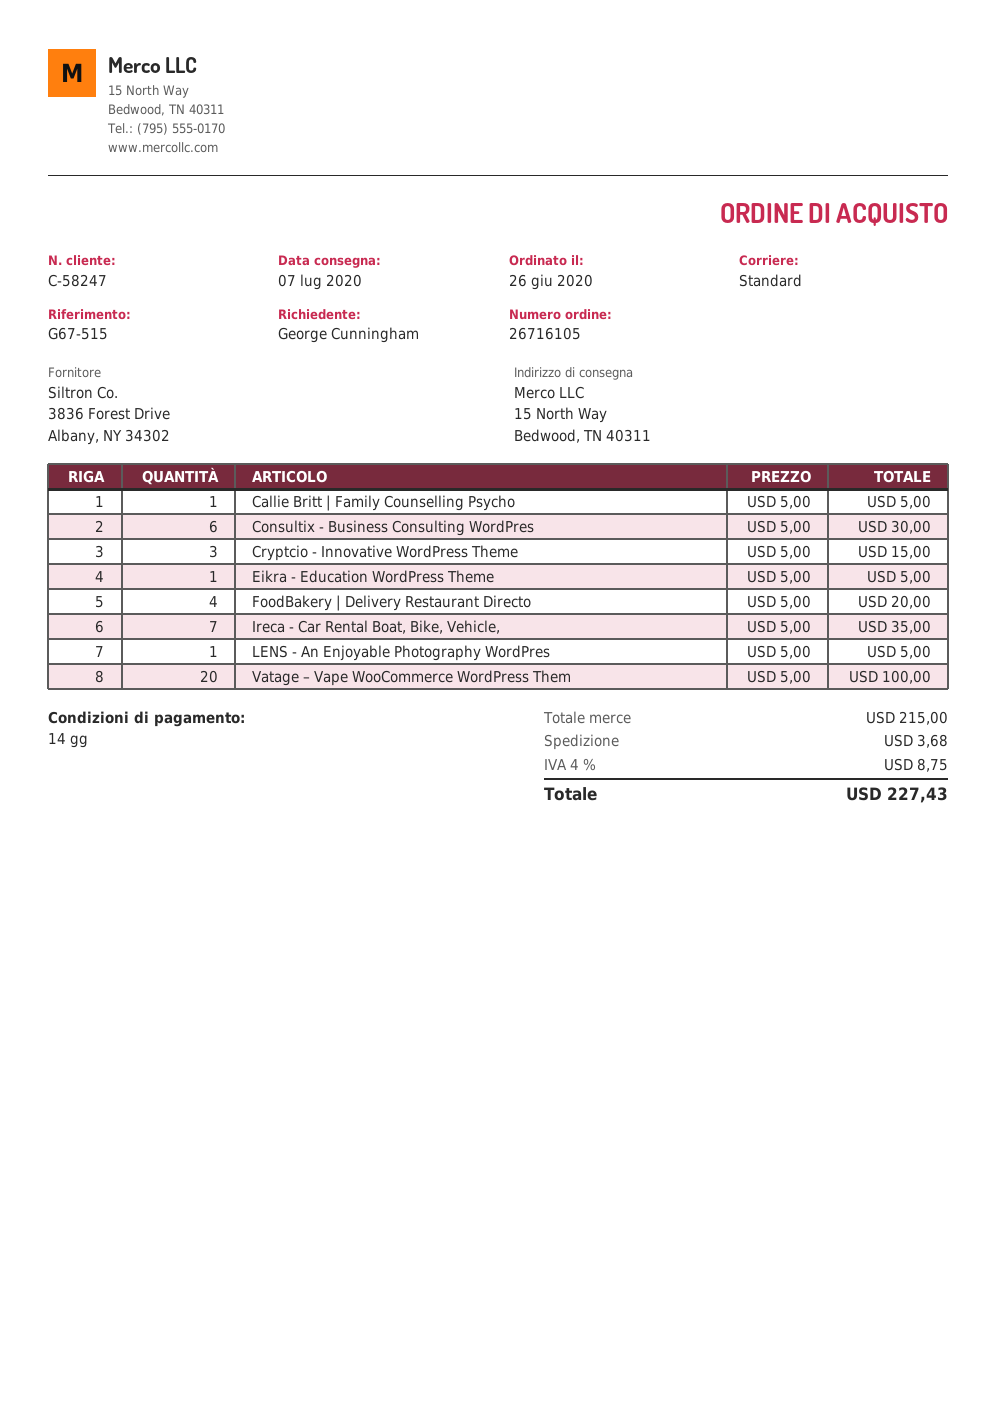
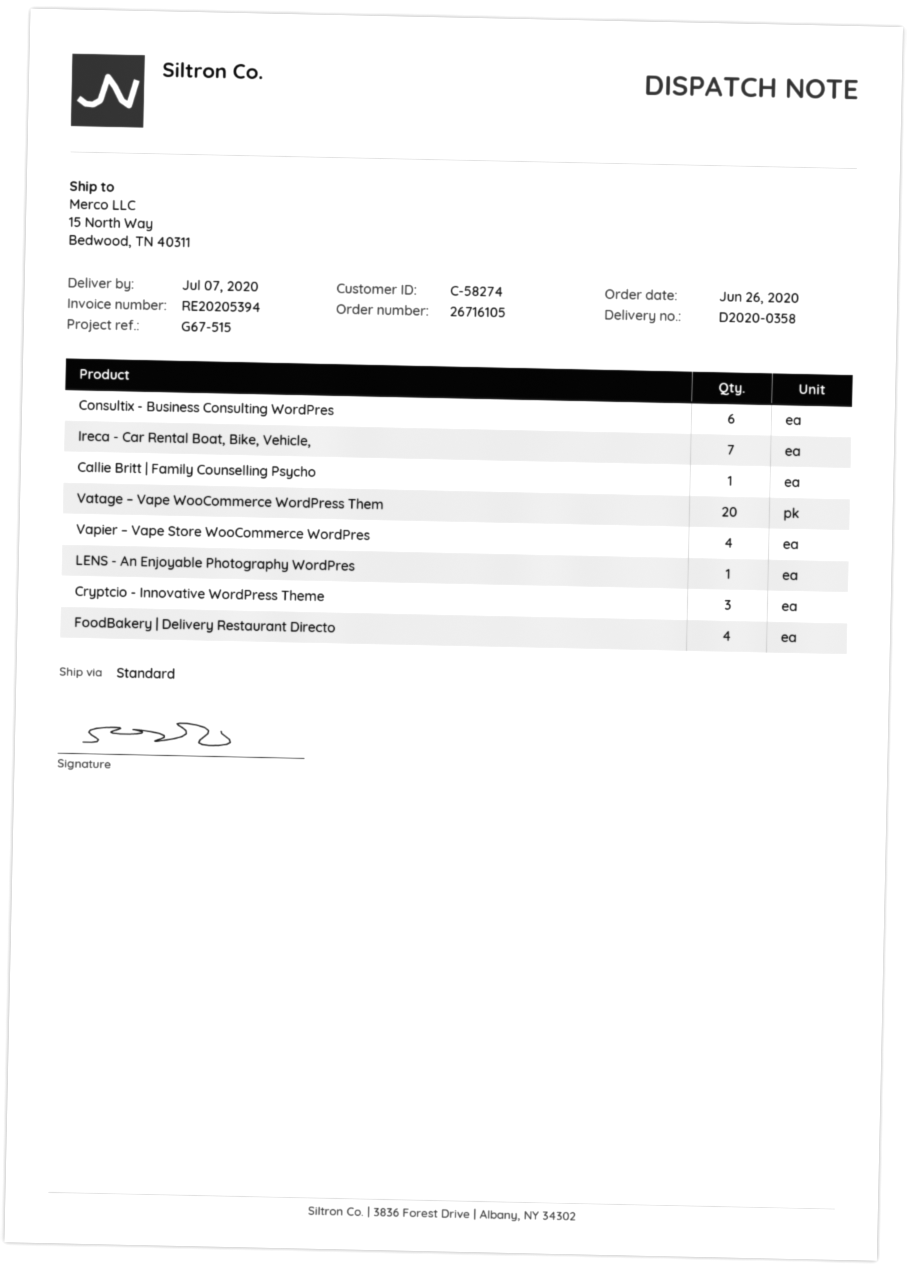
customer number: C-58247 -> C-58274
Eikra - Education WordPress Theme: 1 -> none
Vapier – Vape Store WooCommerce WordPres: none -> 4

